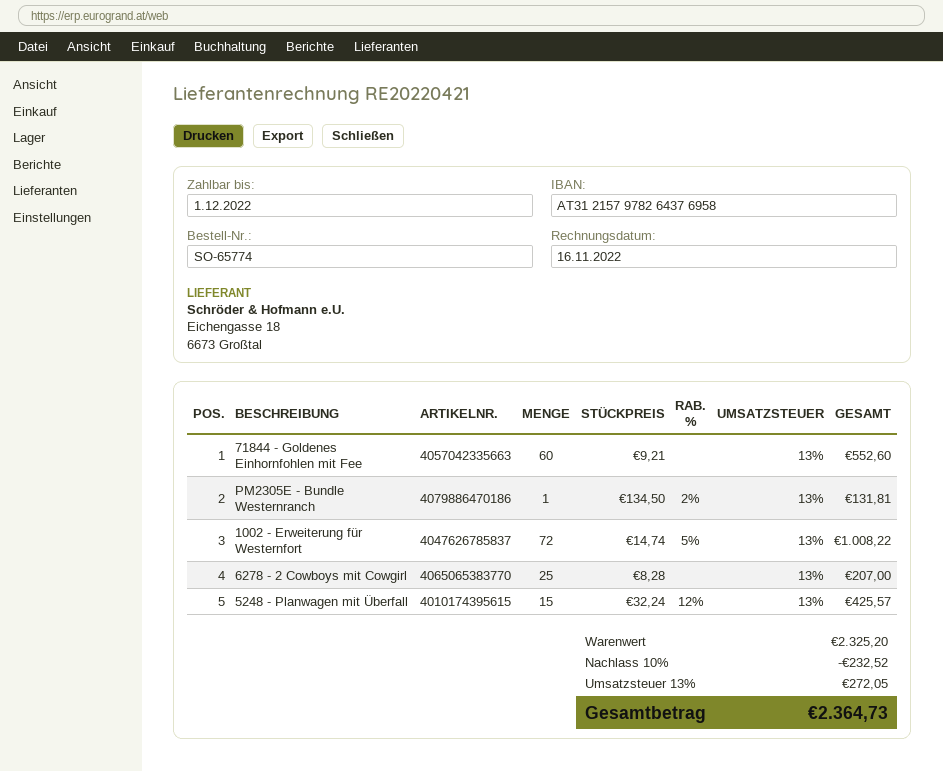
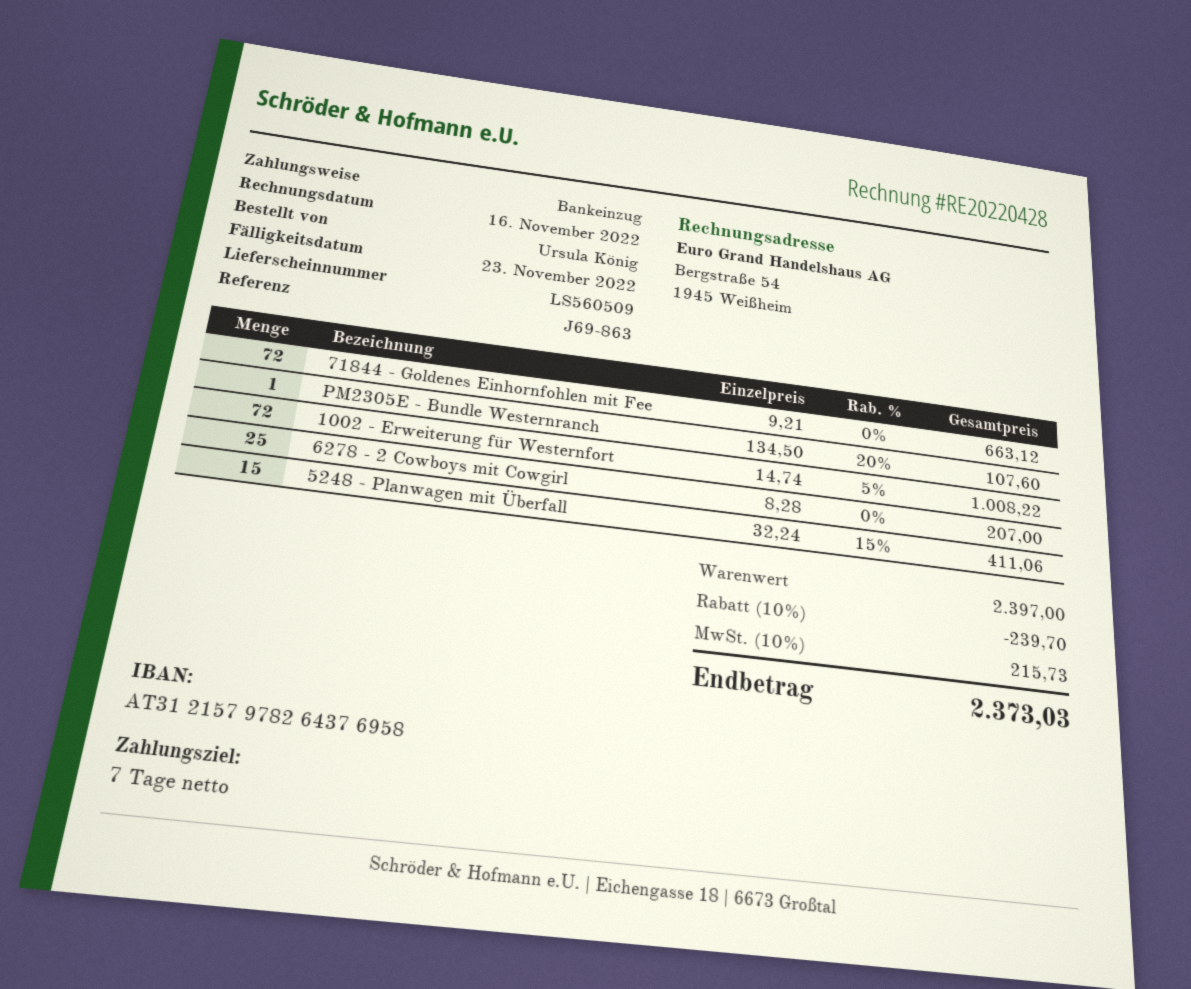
invoice number: RE20220421 -> RE20220428
due date: 2022-12-01 -> 2022-11-23
71844 - Goldenes Einhornfohlen mit Fee: 60 x 9.21 = 552.60 -> 72 x 9.21 = 663.12
PM2305E - Bundle Westernranch: 1 x 134.50 - 2% = 131.81 -> 1 x 134.50 - 20% = 107.60
5248 - Planwagen mit Überfall: 15 x 32.24 - 12% = 425.57 -> 15 x 32.24 - 15% = 411.06
subtotal: 2325.20 -> 2397.00
discount: 10% = 232.52 -> 10% = 239.70
tax: 13% = 272.05 -> 10% = 215.73
total: 2364.73 -> 2373.03

